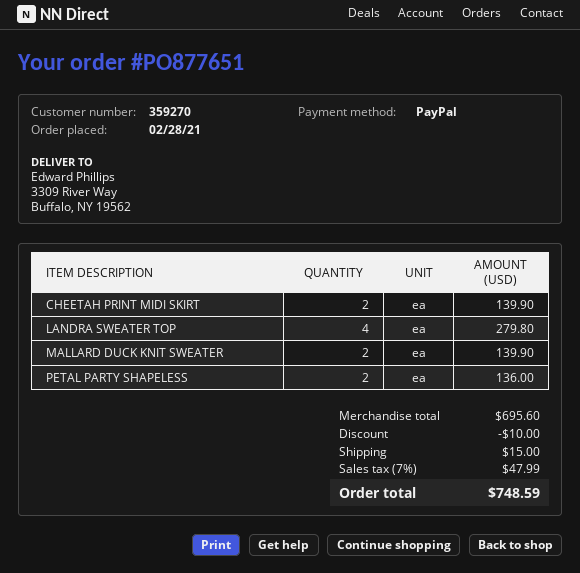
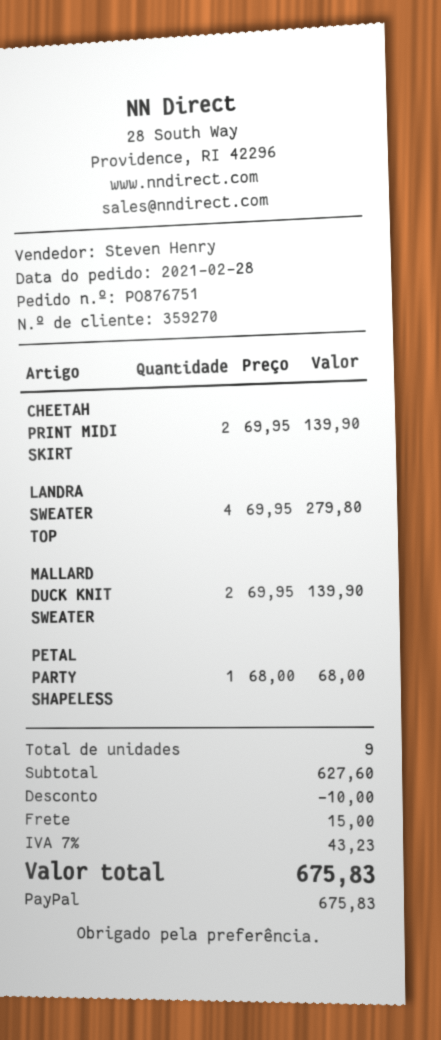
order number: PO877651 -> PO876751
PETAL PARTY SHAPELESS: 2 for 136.00 -> 1 for 68.00
subtotal: 695.60 -> 627.60
tax: 7% = 47.99 -> 7% = 43.23
total: 748.59 -> 675.83

